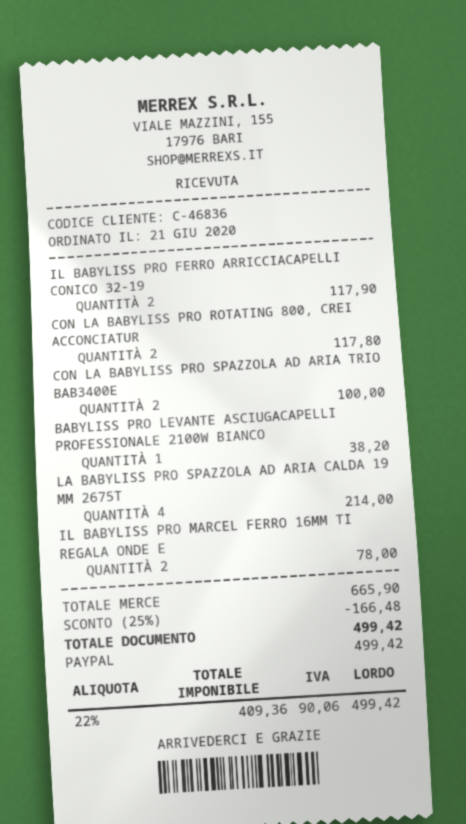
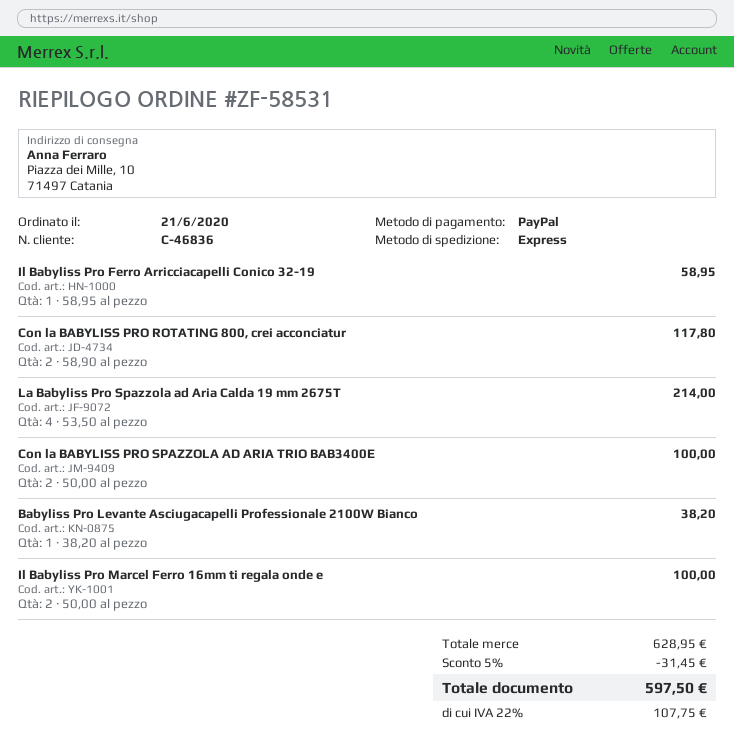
IL BABYLISS PRO FERRO ARRICCIACAPELLI CONICO 32-19: 2 for 117.90 -> 1 for 58.95
IL BABYLISS PRO MARCEL FERRO 16MM TI REGALA ONDE E: 2 for 78.00 -> 2 for 100.00
subtotal: 665.90 -> 628.95
discount: 25% = 166.48 -> 5% = 31.45
tax: 22% = 90.06 -> 22% = 107.75
total: 499.42 -> 597.50

